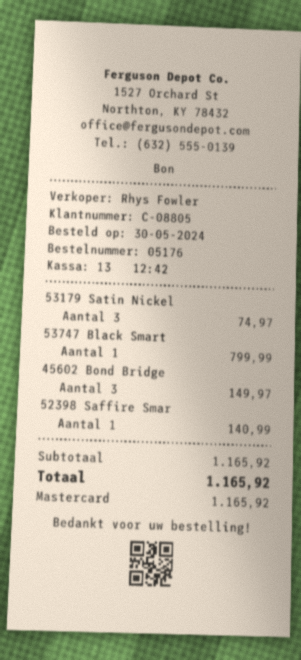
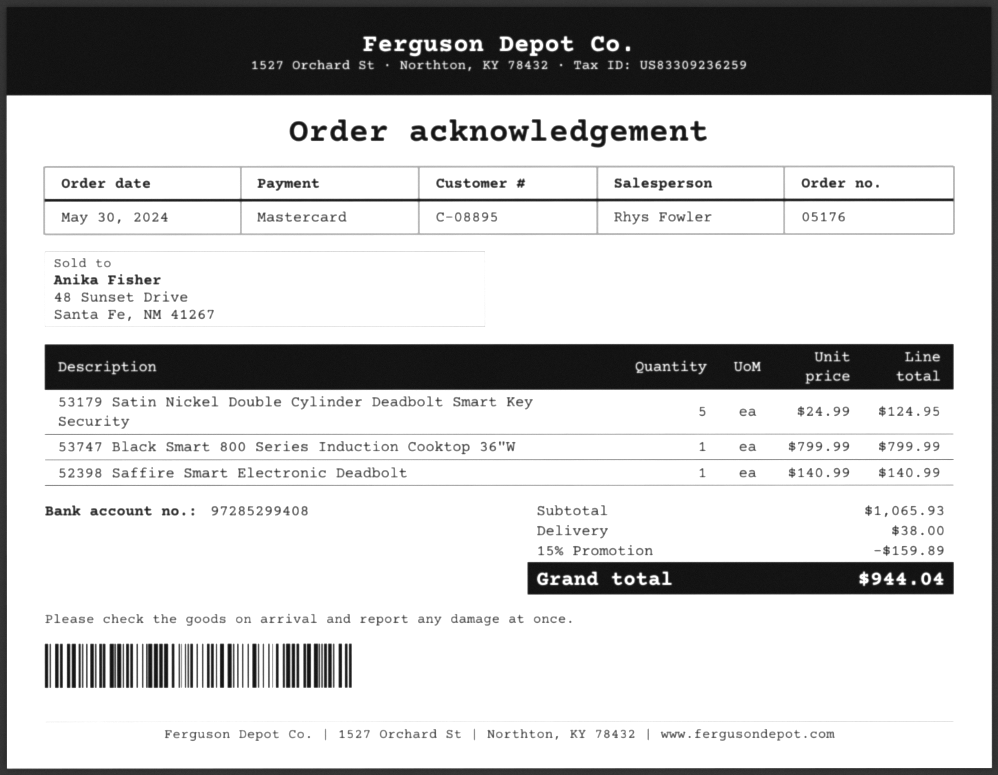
customer number: C-08805 -> C-08895
53179 Satin Nickel: 3 for 74.97 -> 5 for 124.95
45602 Bond Bridge: 3 for 149.97 -> none
subtotal: 1165.92 -> 1065.93
discount: none -> 15% = 159.89
shipping: none -> 38.00
total: 1165.92 -> 944.04

